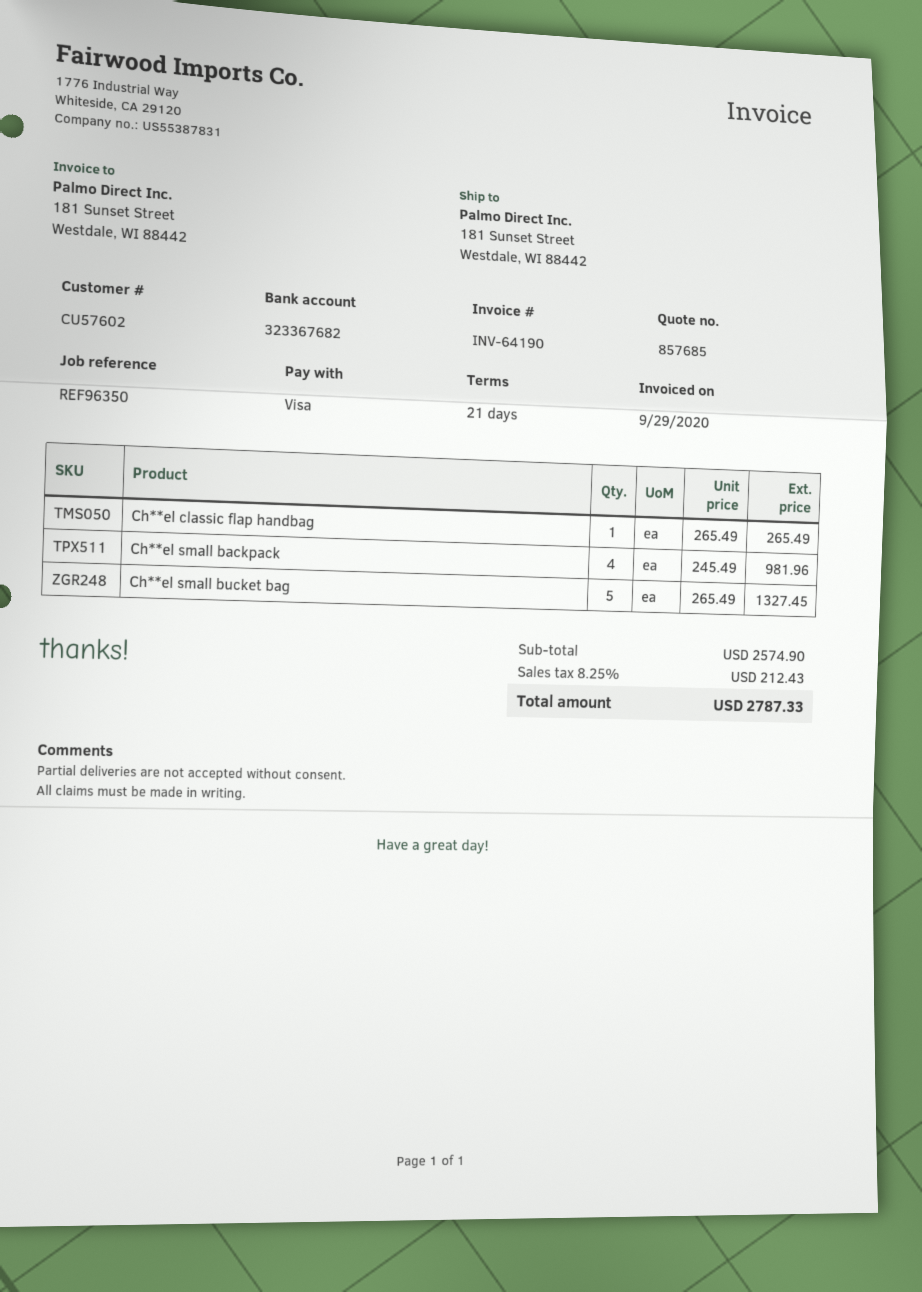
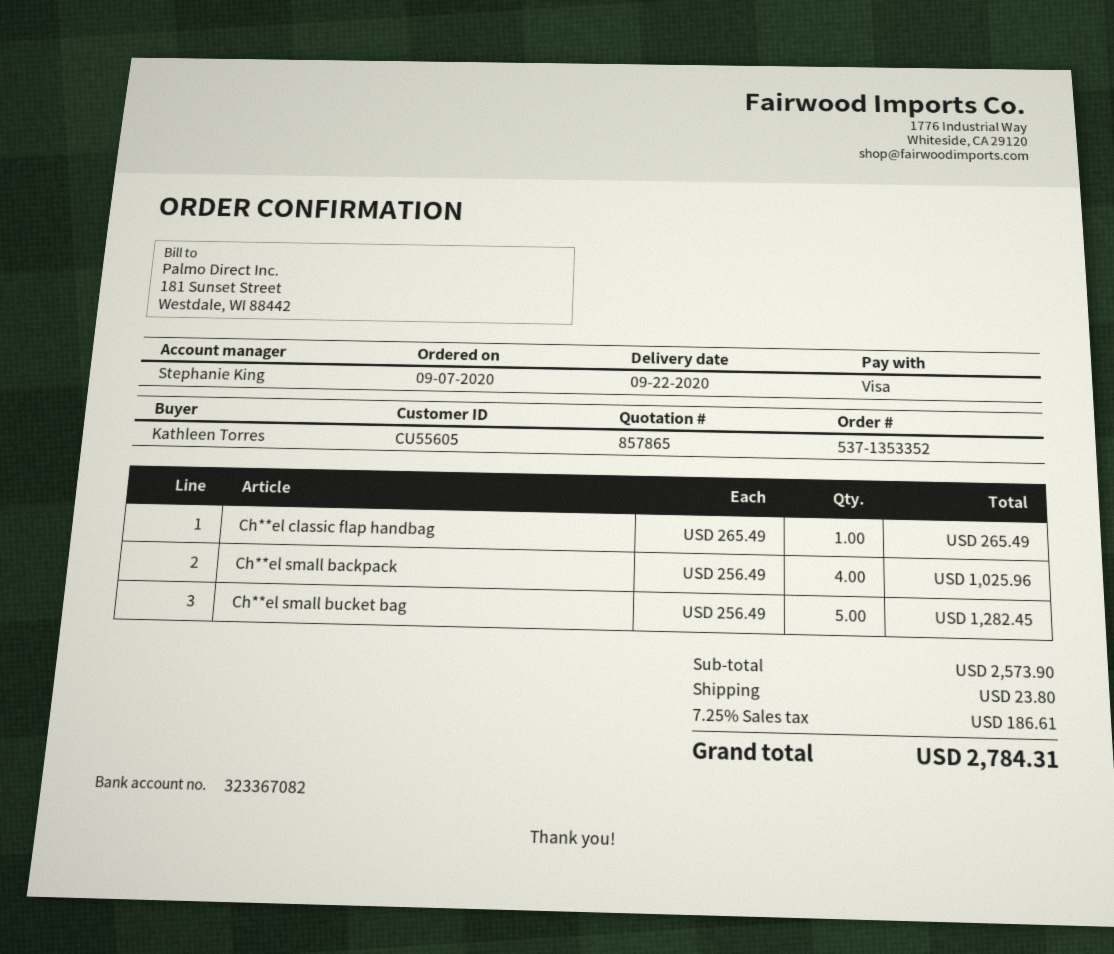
quote number: 857685 -> 857865
customer number: CU57602 -> CU55605
bank account: 323367682 -> 323367082
Ch**el small backpack: 4 x 245.49 = 981.96 -> 4 x 256.49 = 1025.96
Ch**el small bucket bag: 5 x 265.49 = 1327.45 -> 5 x 256.49 = 1282.45
subtotal: 2574.90 -> 2573.90
shipping: none -> 23.80
tax: 8.25% = 212.43 -> 7.25% = 186.61
total: 2787.33 -> 2784.31

